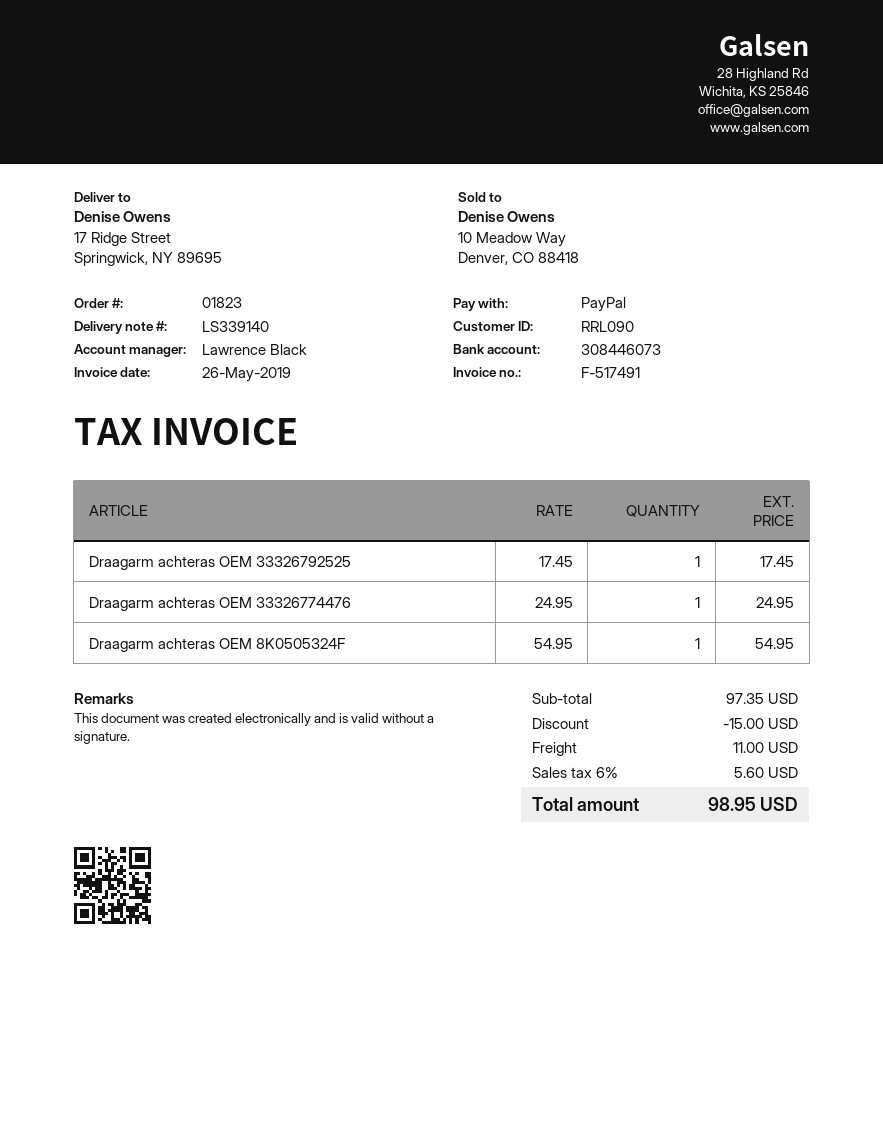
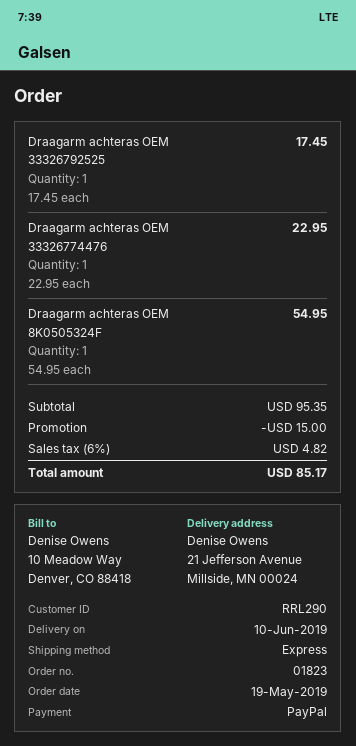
customer number: RRL090 -> RRL290
ship to: 17 Ridge Street, Springwick, NY 89695 -> 21 Jefferson Avenue, Millside, MN 00024
Draagarm achteras OEM 33326774476: 1 x 24.95 = 24.95 -> 1 x 22.95 = 22.95
subtotal: 97.35 -> 95.35
shipping: 11.00 -> none
tax: 6% = 5.60 -> 6% = 4.82
total: 98.95 -> 85.17

